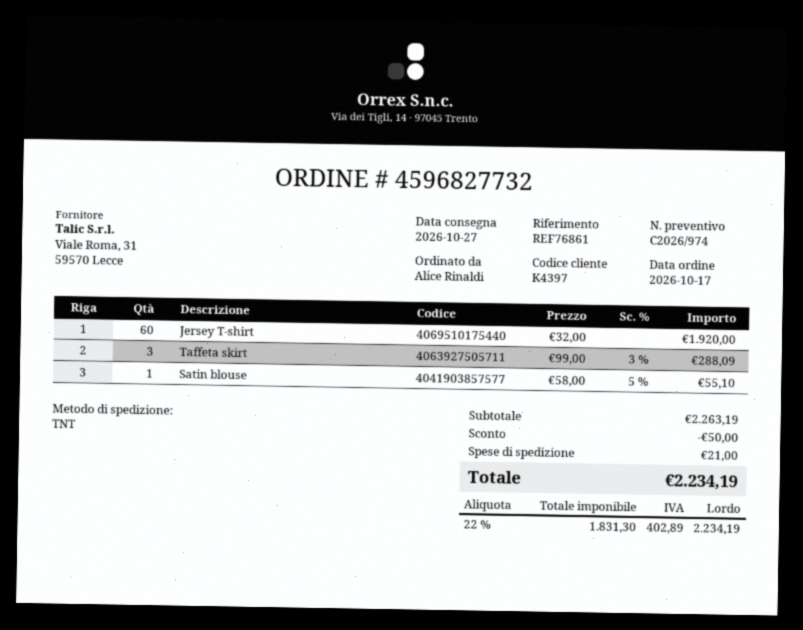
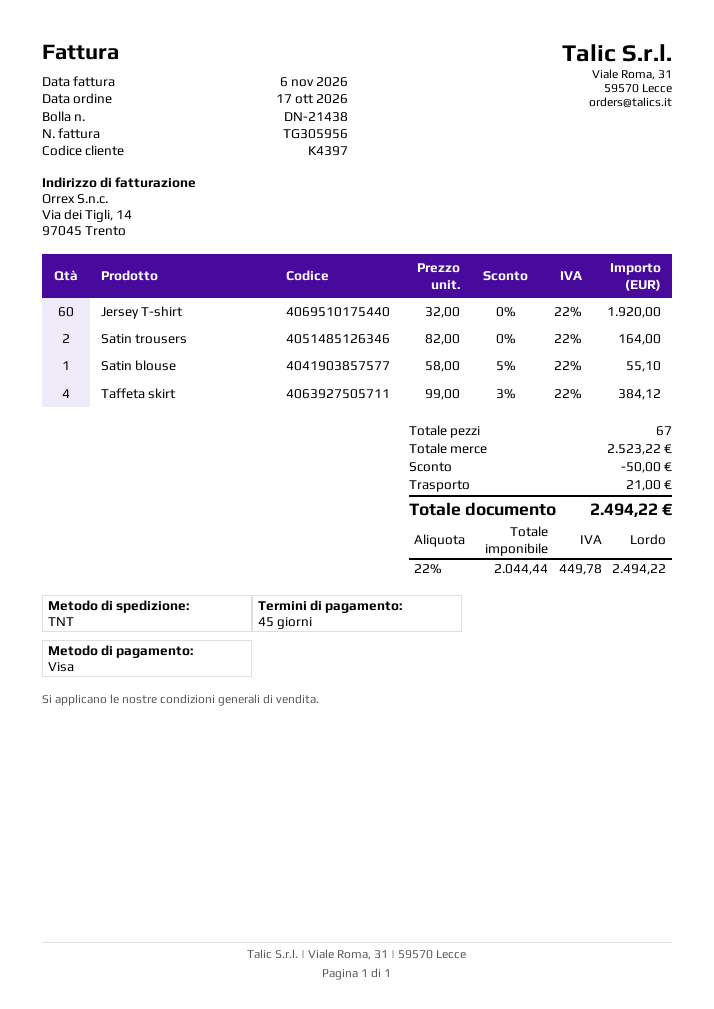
Taffeta skirt: 3 x 99.00 - 3% = 288.09 -> 4 x 99.00 - 3% = 384.12
Satin trousers: none -> 2 x 82.00 = 164.00
subtotal: 2263.19 -> 2523.22
net: 1831.30 -> 2044.44
tax: 22% = 402.89 -> 22% = 449.78
total: 2234.19 -> 2494.22

